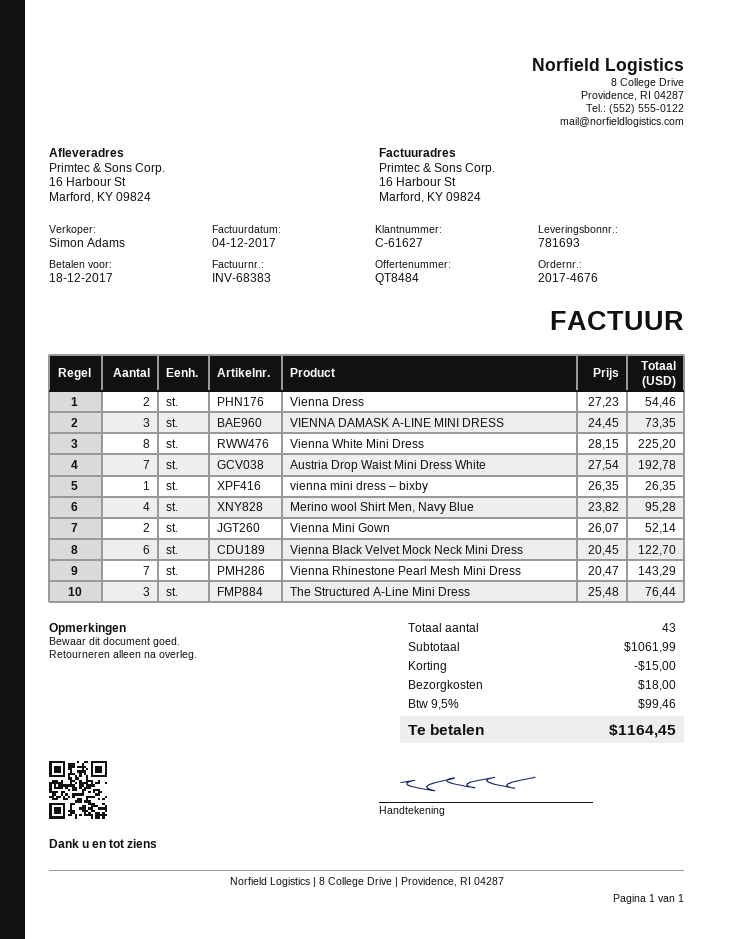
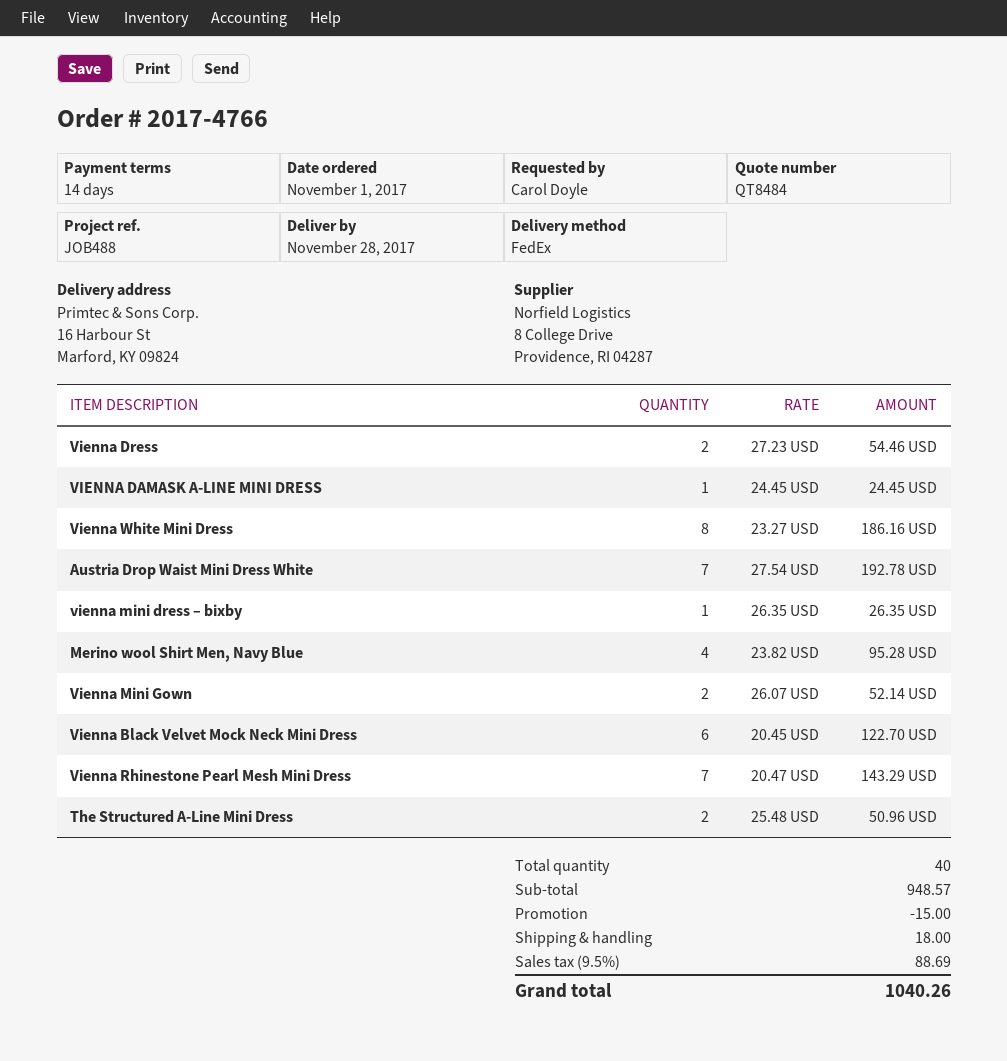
order number: 2017-4676 -> 2017-4766
VIENNA DAMASK A-LINE MINI DRESS: 3 x 24.45 = 73.35 -> 1 x 24.45 = 24.45
Vienna White Mini Dress: 8 x 28.15 = 225.20 -> 8 x 23.27 = 186.16
The Structured A-Line Mini Dress: 3 x 25.48 = 76.44 -> 2 x 25.48 = 50.96
total quantity: 43 -> 40
subtotal: 1061.99 -> 948.57
tax: 9.5% = 99.46 -> 9.5% = 88.69
total: 1164.45 -> 1040.26

